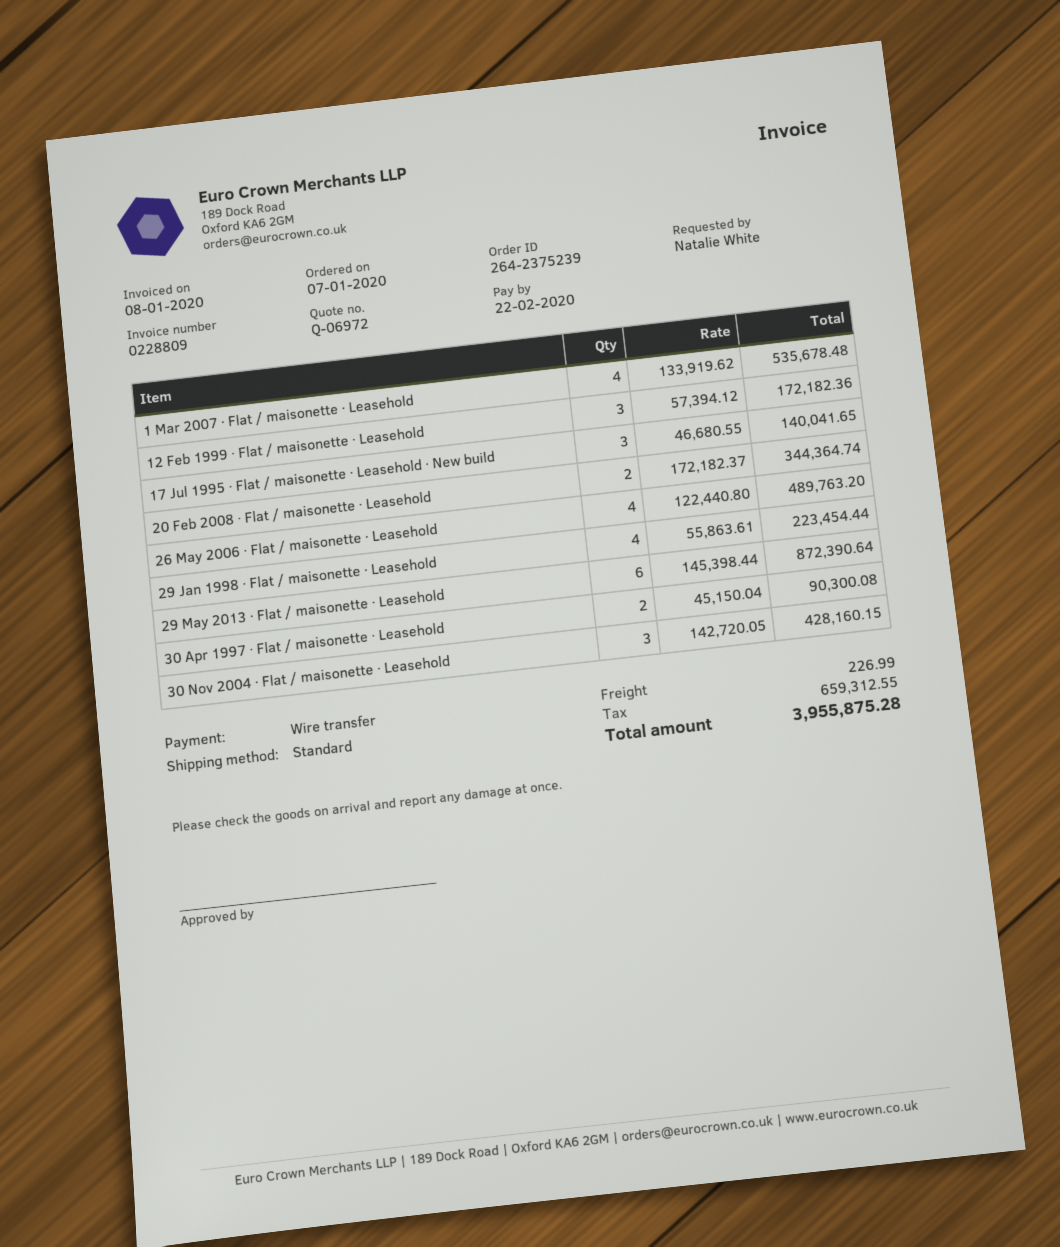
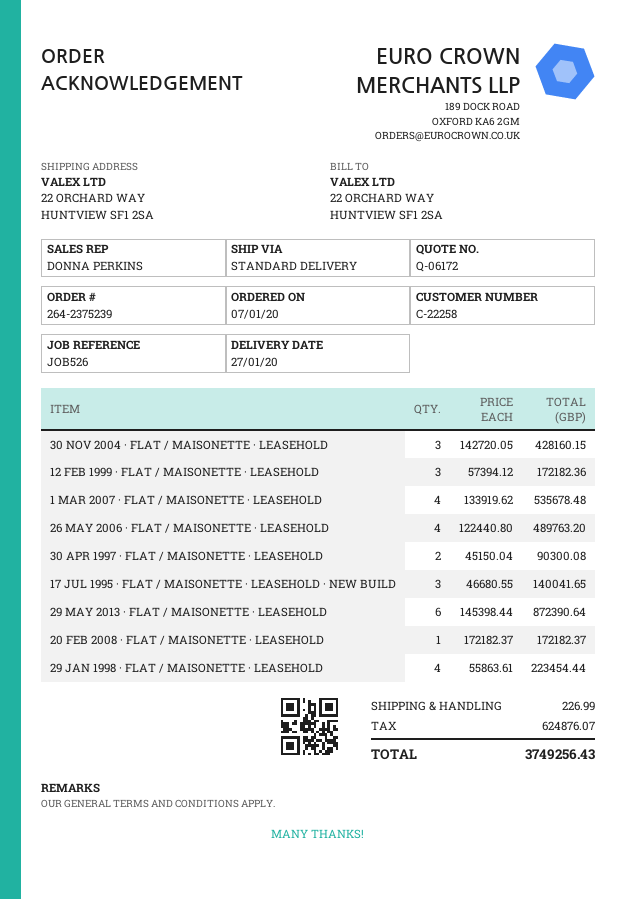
quote number: Q-06972 -> Q-06172
20 Feb 2008 · Flat / maisonette · Leasehold: 2 x 172182.37 = 344364.74 -> 1 x 172182.37 = 172182.37
tax: 659312.55 -> 624876.07
total: 3955875.28 -> 3749256.43

